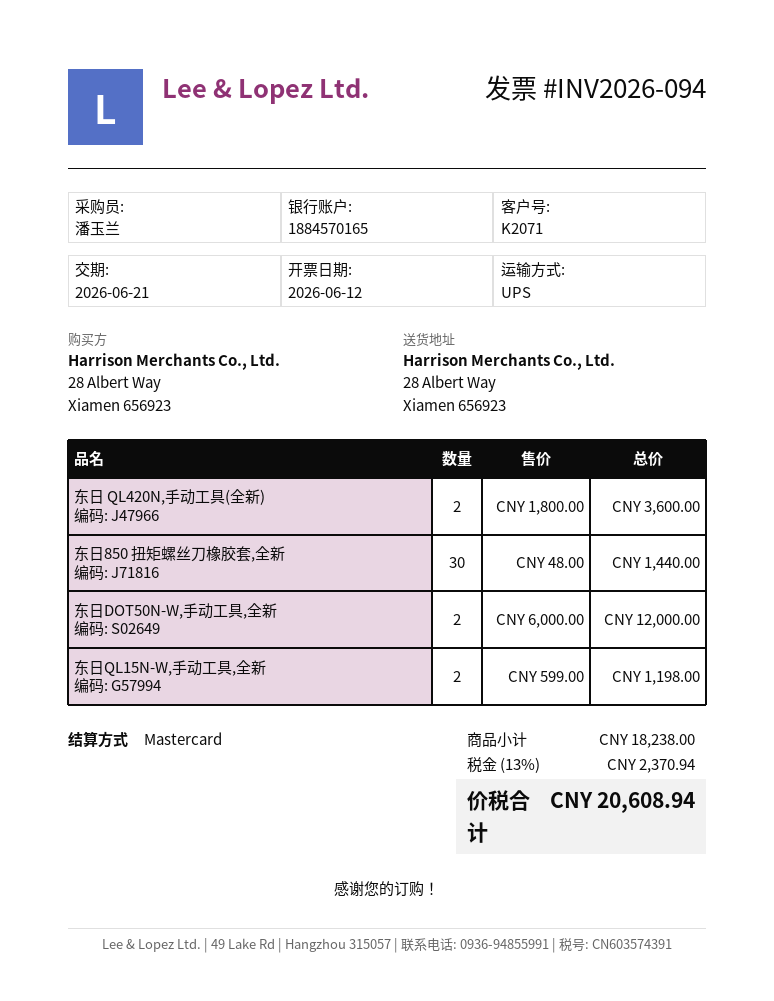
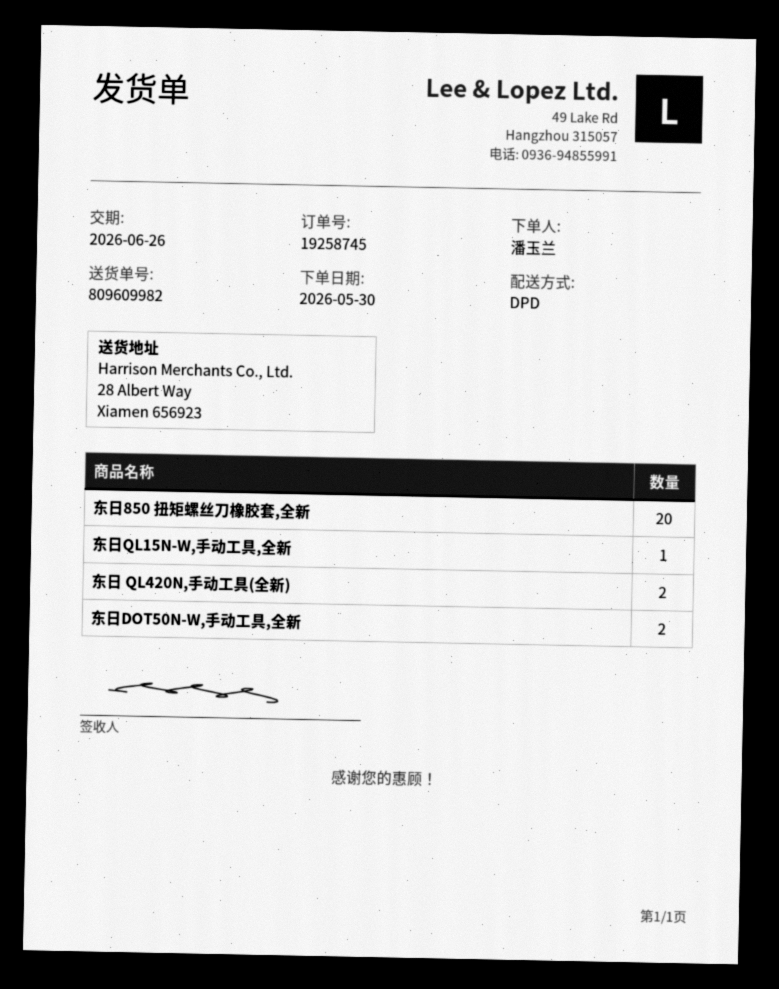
delivery date: 2026-06-21 -> 2026-06-26
shipping method: UPS -> DPD
东日850 扭矩螺丝刀橡胶套,全新: 30 -> 20
东日QL15N-W,手动工具,全新: 2 -> 1

